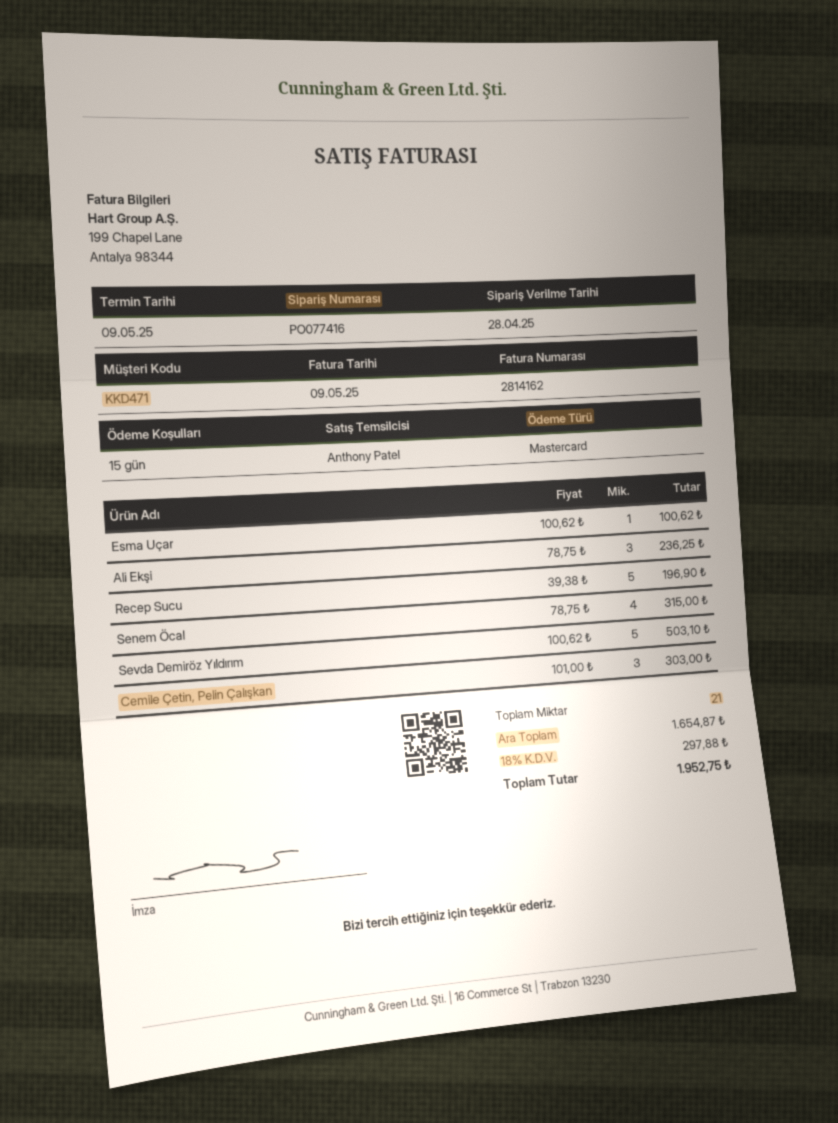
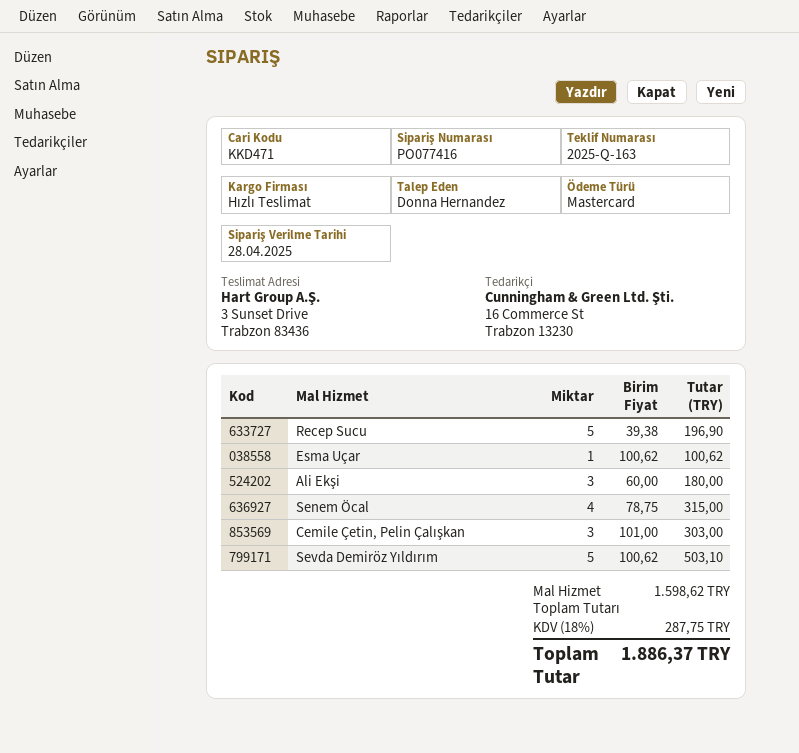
Ali Ekşi: 3 x 78.75 = 236.25 -> 3 x 60.00 = 180.00
subtotal: 1654.87 -> 1598.62
tax: 18% = 297.88 -> 18% = 287.75
total: 1952.75 -> 1886.37

